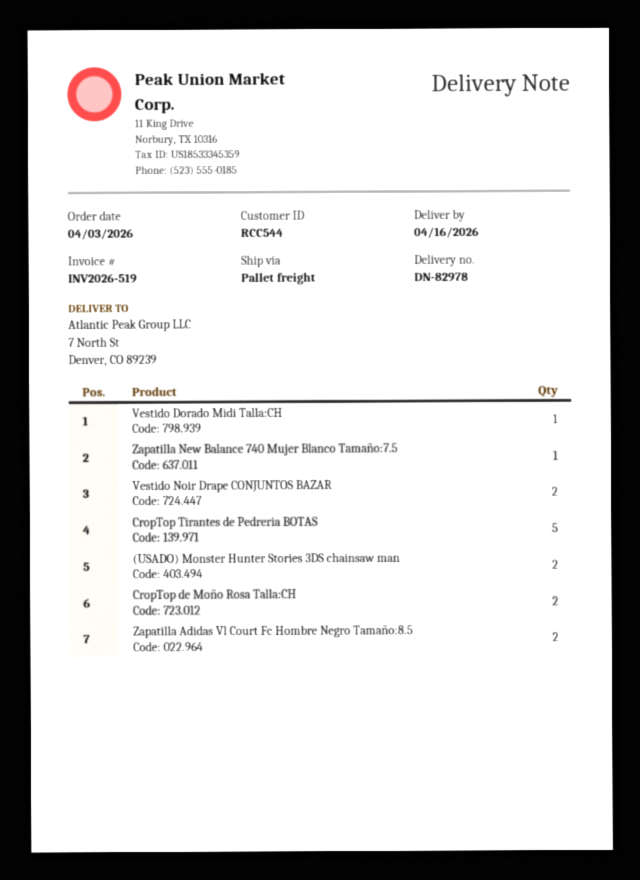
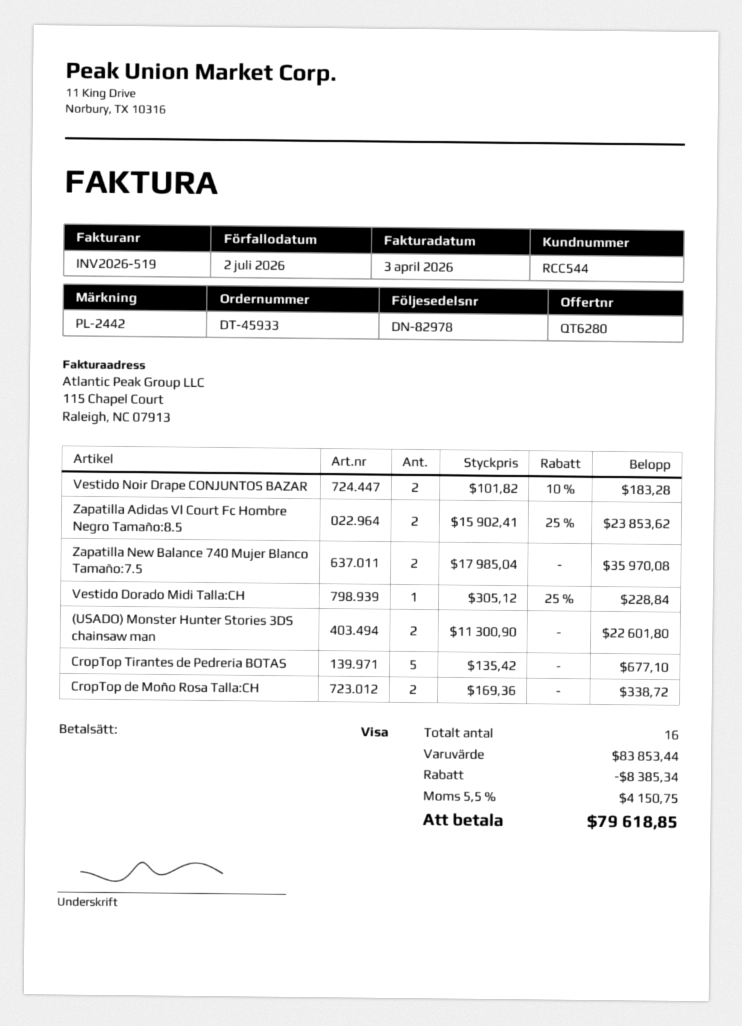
Zapatilla New Balance 740 Mujer Blanco Tamaño:7.5: 1 -> 2

